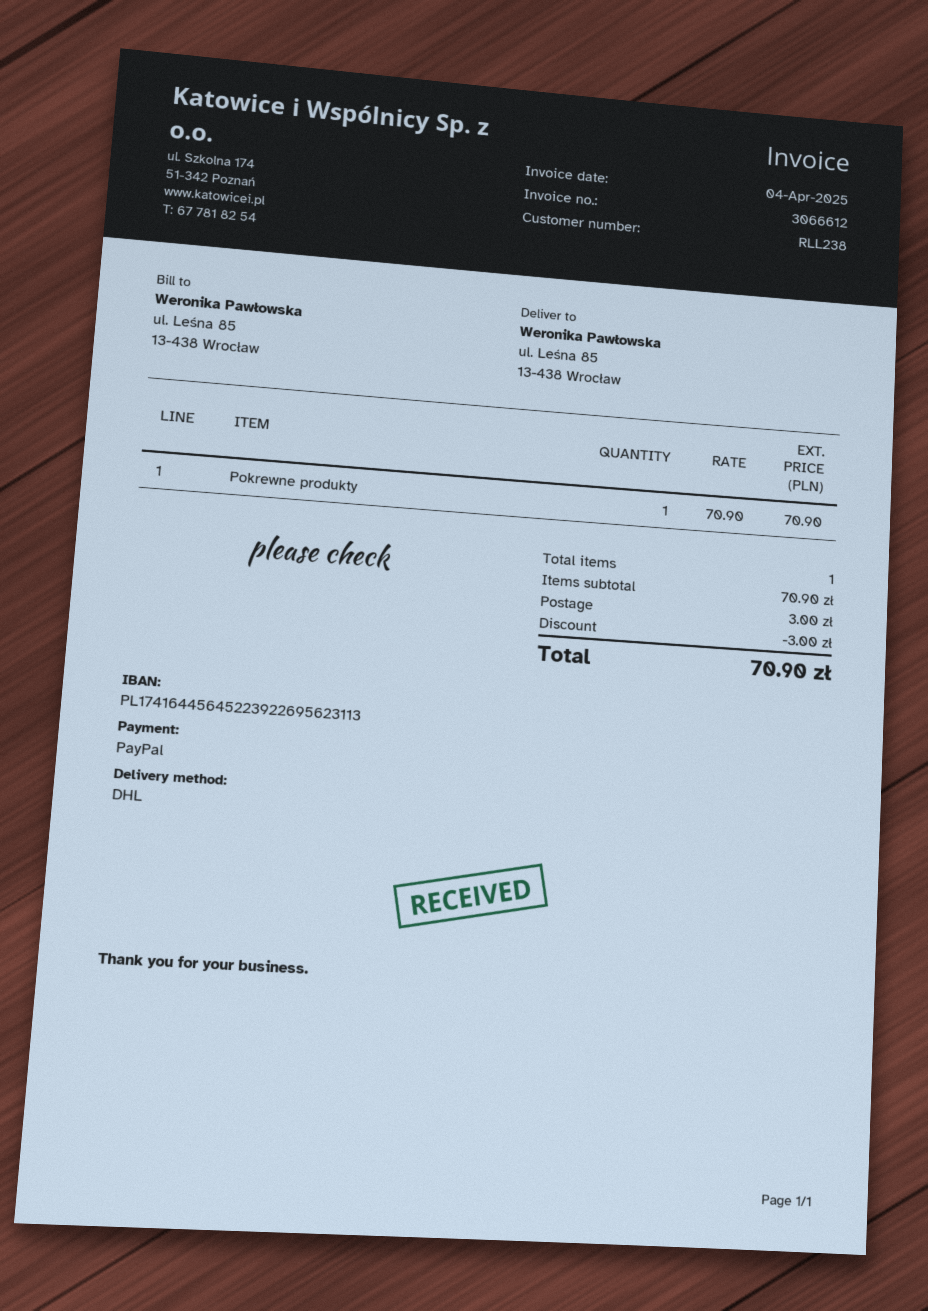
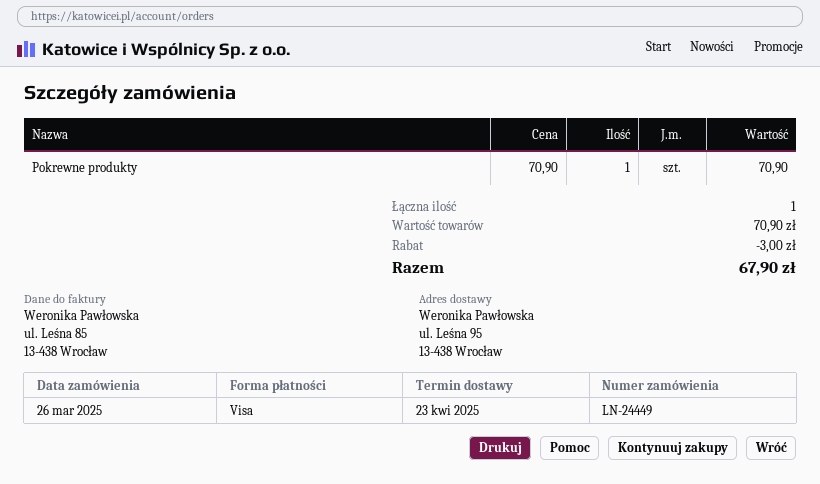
payment method: PayPal -> Visa
ship to: ul. Leśna 85, 13-438 Wrocław -> ul. Leśna 95, 13-438 Wrocław
shipping: 3.00 -> none
total: 70.90 -> 67.90

